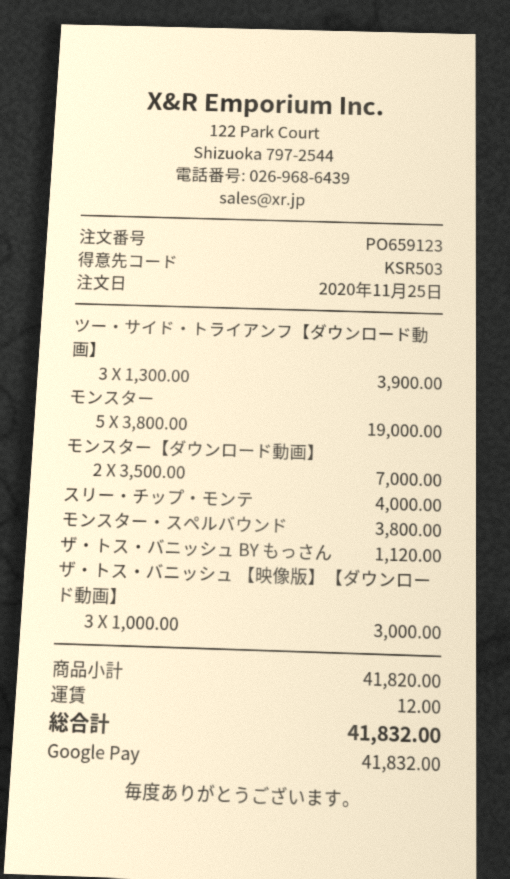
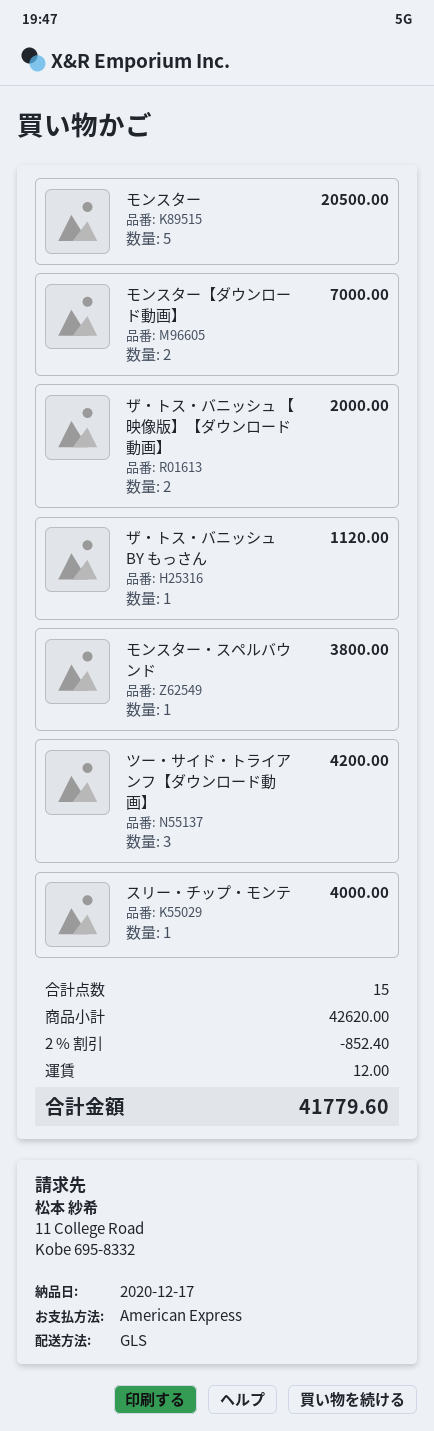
payment method: Google Pay -> American Express
ツー・サイド・トライアンフ【ダウンロード動画】: 3 for 3900.00 -> 3 for 4200.00
モンスター: 5 for 19000.00 -> 5 for 20500.00
ザ・トス・バニッシュ 【映像版】【ダウンロード動画】: 3 for 3000.00 -> 2 for 2000.00
subtotal: 41820.00 -> 42620.00
discount: none -> 2% = 852.40
total: 41832.00 -> 41779.60

